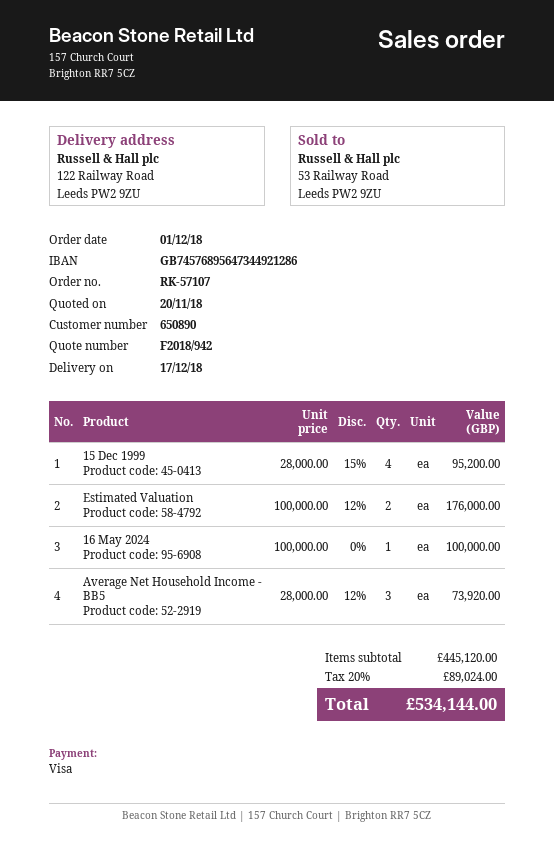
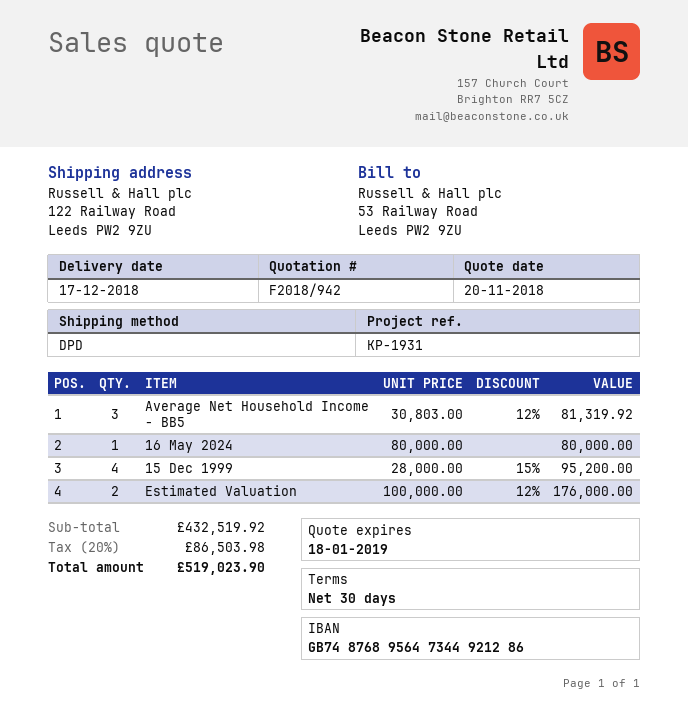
bank account: GB74576895647344921286 -> GB74876895647344921286
16 May 2024: 1 x 100000.00 = 100000.00 -> 1 x 80000.00 = 80000.00
Average Net Household Income - BB5: 3 x 28000.00 - 12% = 73920.00 -> 3 x 30803.00 - 12% = 81319.92
subtotal: 445120.00 -> 432519.92
tax: 20% = 89024.00 -> 20% = 86503.98
total: 534144.00 -> 519023.90

